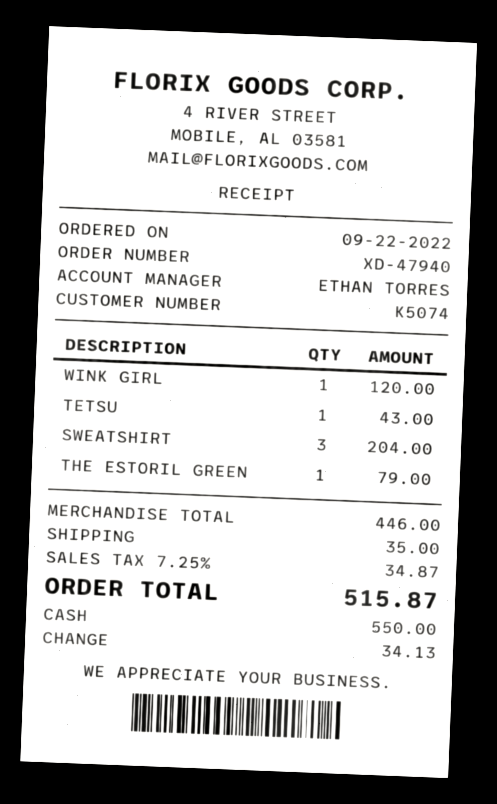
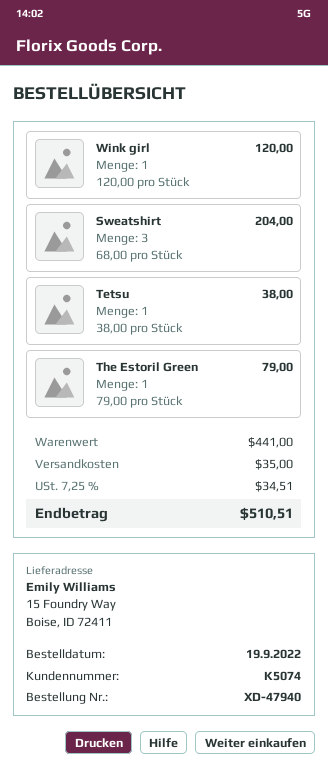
order date: 2022-09-22 -> 2022-09-19
TETSU: 1 for 43.00 -> 1 for 38.00
subtotal: 446.00 -> 441.00
tax: 7.25% = 34.87 -> 7.25% = 34.51
total: 515.87 -> 510.51

